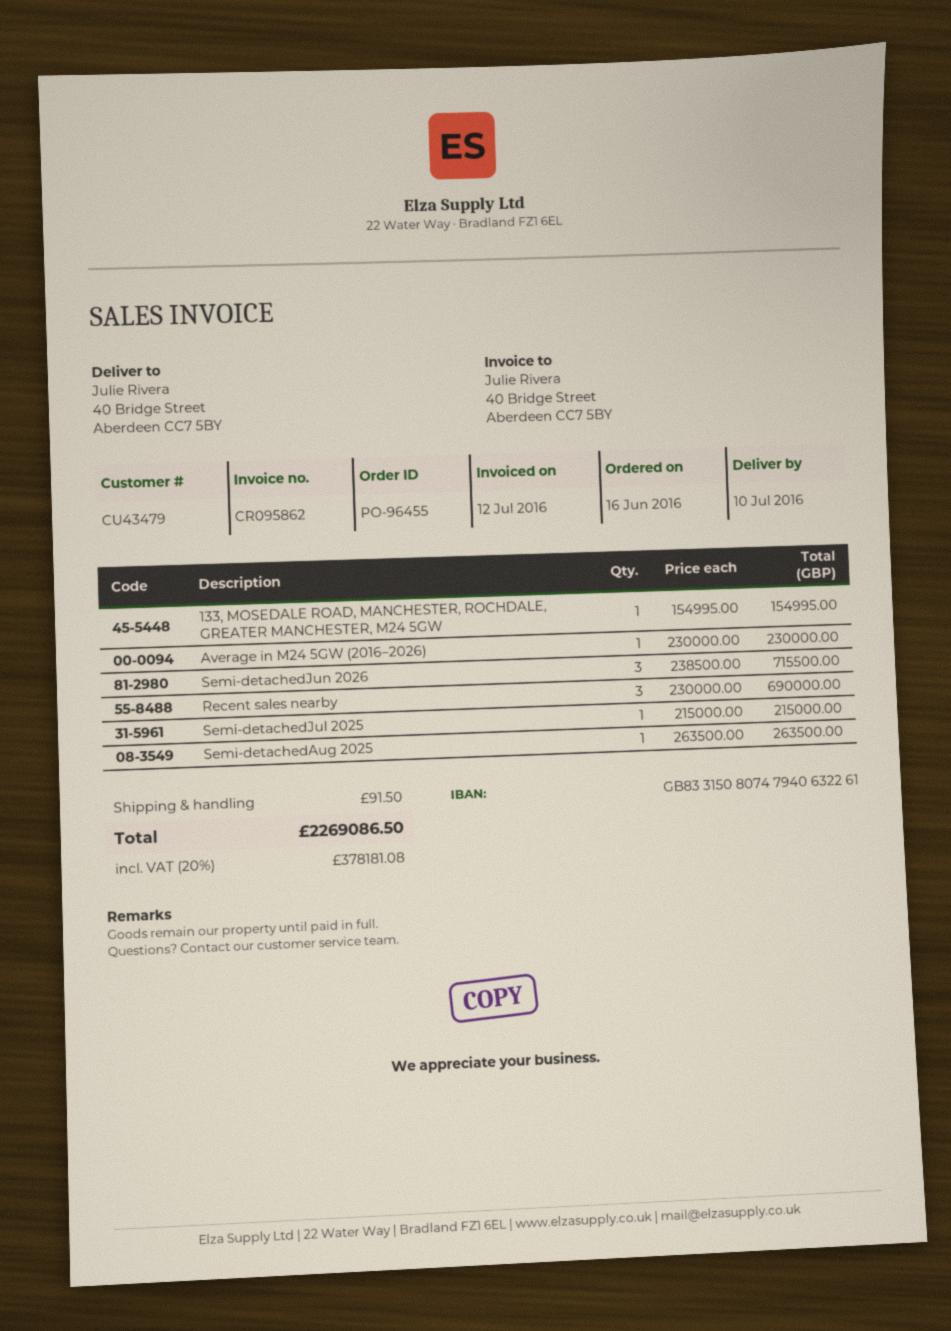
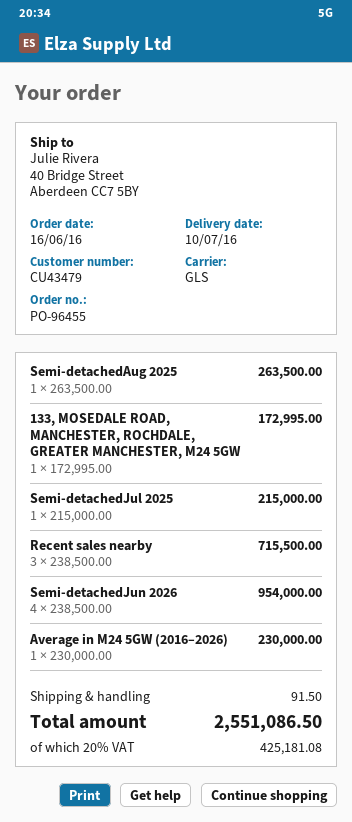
133, MOSEDALE ROAD, MANCHESTER, ROCHDALE, GREATER MANCHESTER, M24 5GW: 1 x 154995.00 = 154995.00 -> 1 x 172995.00 = 172995.00
Semi-detachedJun 2026: 3 x 238500.00 = 715500.00 -> 4 x 238500.00 = 954000.00
Recent sales nearby: 3 x 230000.00 = 690000.00 -> 3 x 238500.00 = 715500.00
tax: 20% = 378181.08 -> 20% = 425181.08
total: 2269086.50 -> 2551086.50

